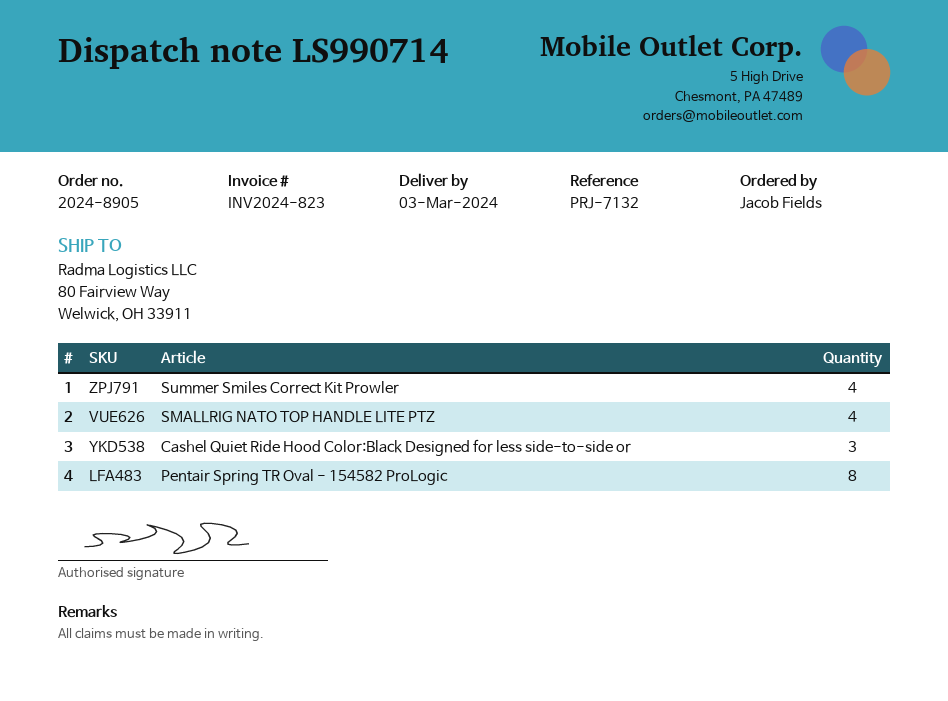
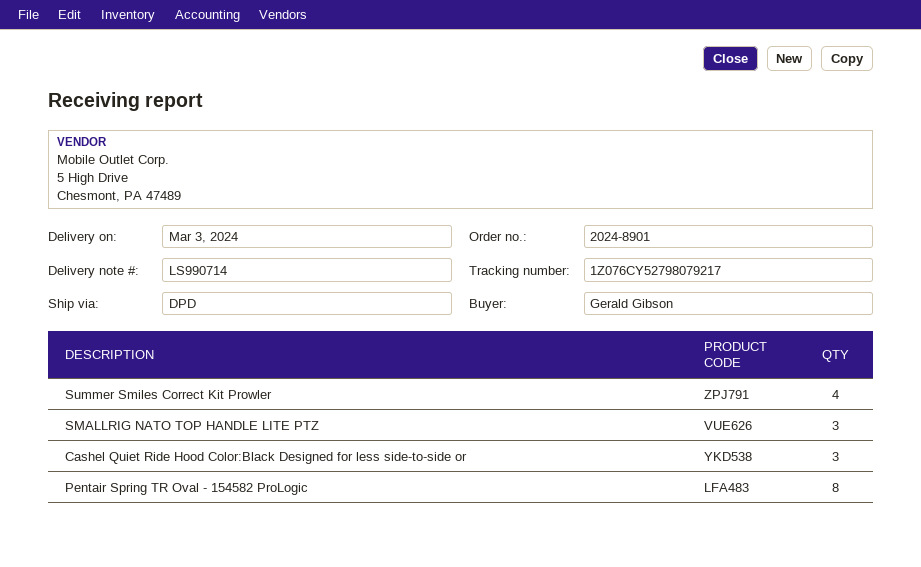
order number: 2024-8905 -> 2024-8901
ordered by: Jacob Fields -> Gerald Gibson
SMALLRIG NATO TOP HANDLE LITE PTZ: 4 -> 3

